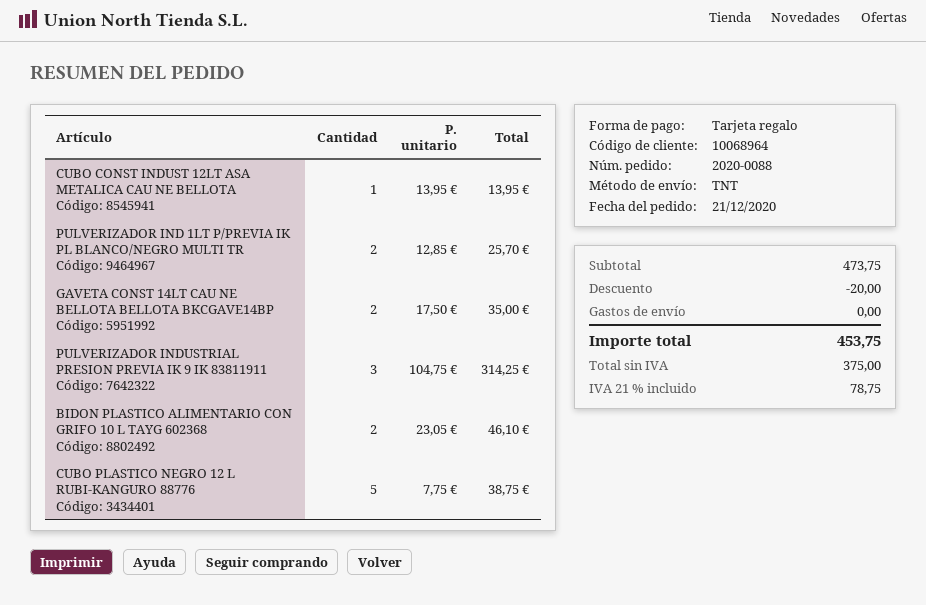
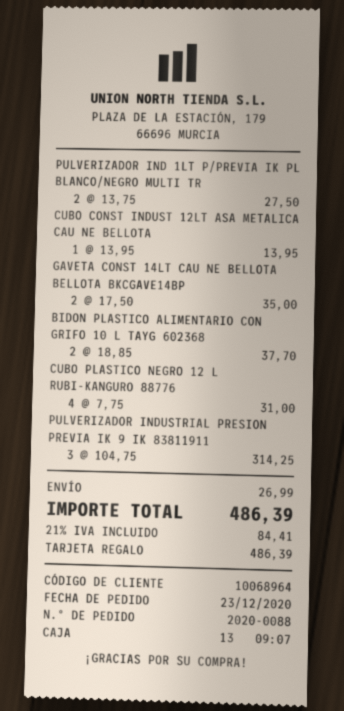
order date: 2020-12-21 -> 2020-12-23
PULVERIZADOR IND 1LT P/PREVIA IK PL BLANCO/NEGRO MULTI TR: 2 x 12.85 = 25.70 -> 2 x 13.75 = 27.50
BIDON PLASTICO ALIMENTARIO CON GRIFO 10 L TAYG 602368: 2 x 23.05 = 46.10 -> 2 x 18.85 = 37.70
CUBO PLASTICO NEGRO 12 L RUBI-KANGURO 88776: 5 x 7.75 = 38.75 -> 4 x 7.75 = 31.00
discount: 20.00 -> none
shipping: 0.00 -> 26.99
tax: 21% = 78.75 -> 21% = 84.41
total: 453.75 -> 486.39

